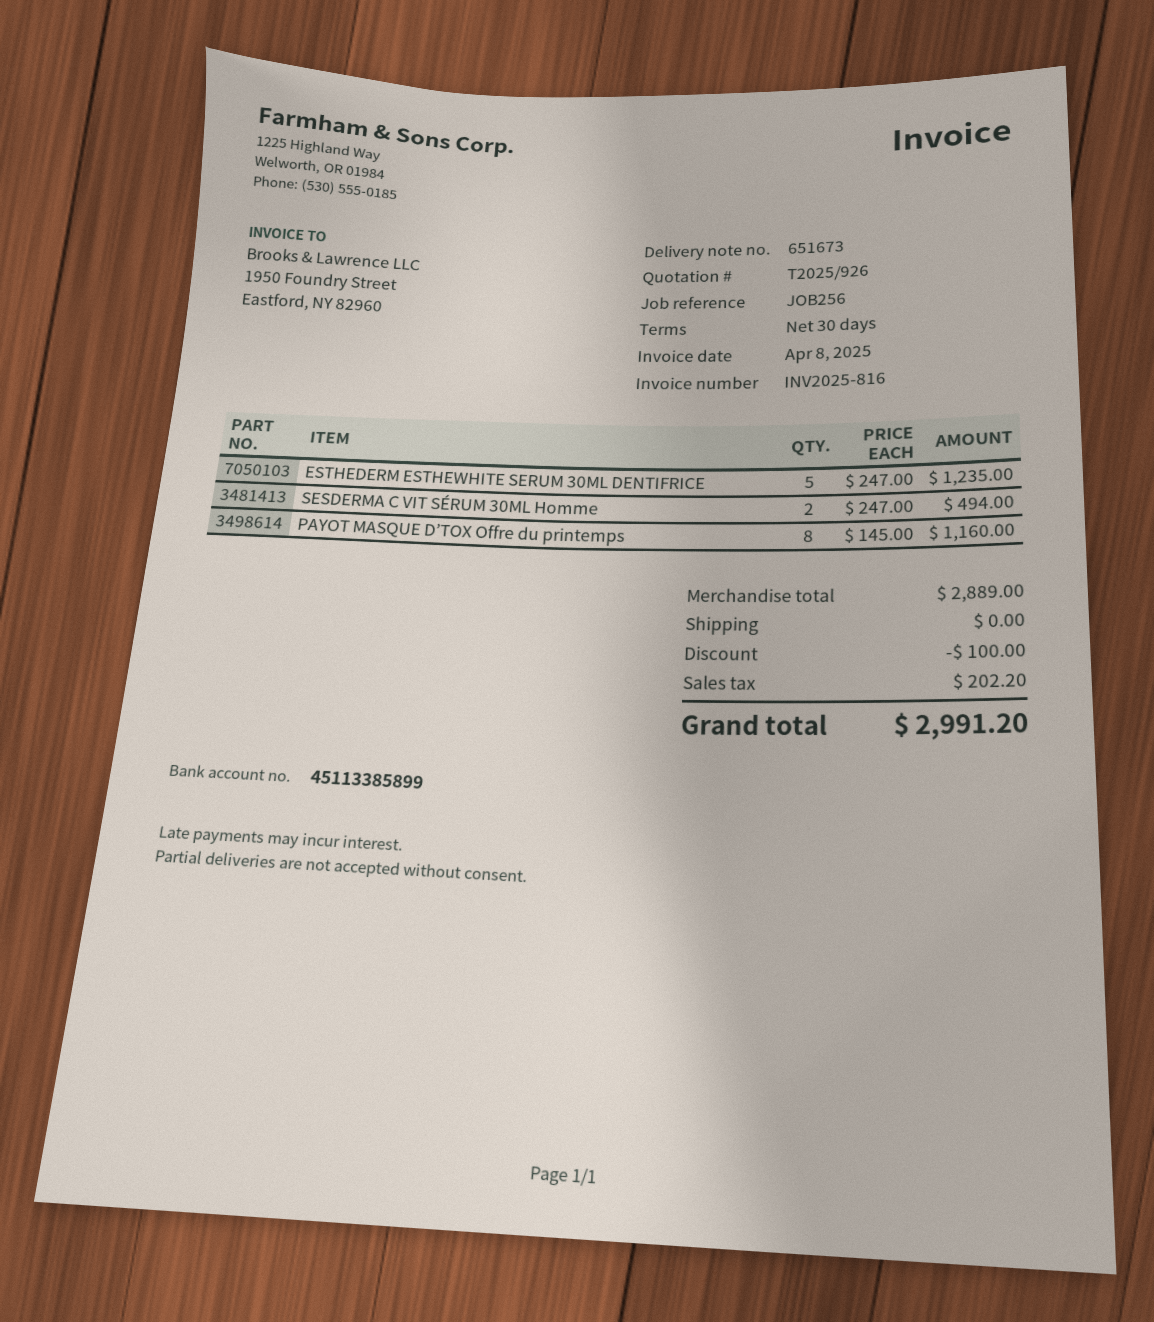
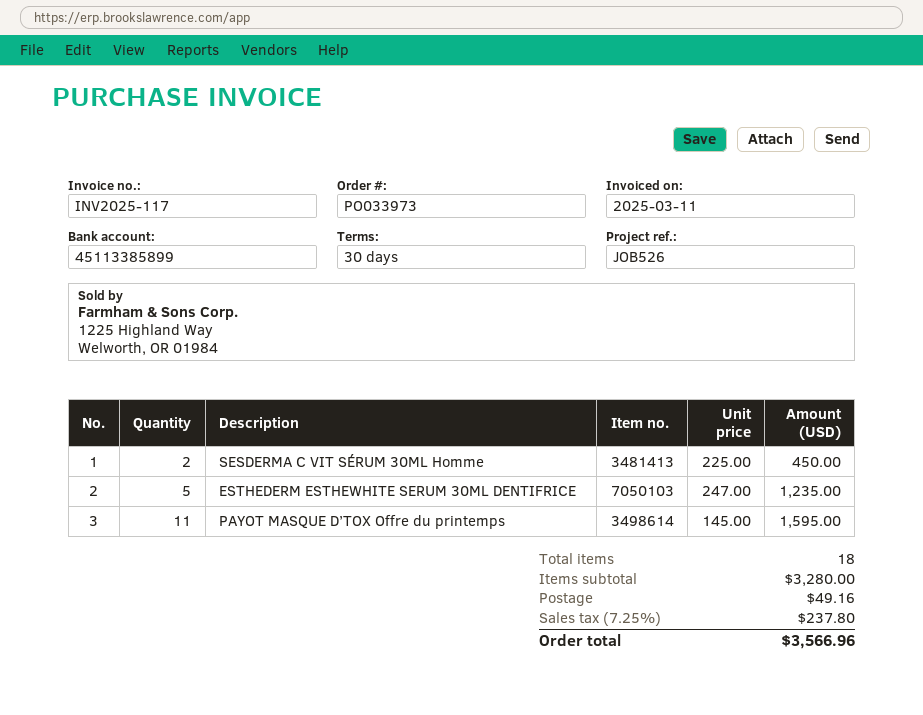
invoice number: INV2025-816 -> INV2025-117
invoice date: 2025-04-08 -> 2025-03-11
reference: JOB256 -> JOB526
SESDERMA C VIT SÉRUM 30ML Homme: 2 x 247.00 = 494.00 -> 2 x 225.00 = 450.00
PAYOT MASQUE D’TOX Offre du printemps: 8 x 145.00 = 1160.00 -> 11 x 145.00 = 1595.00
subtotal: 2889.00 -> 3280.00
discount: 100.00 -> none
shipping: 0.00 -> 49.16
tax: 202.20 -> 237.80
total: 2991.20 -> 3566.96

